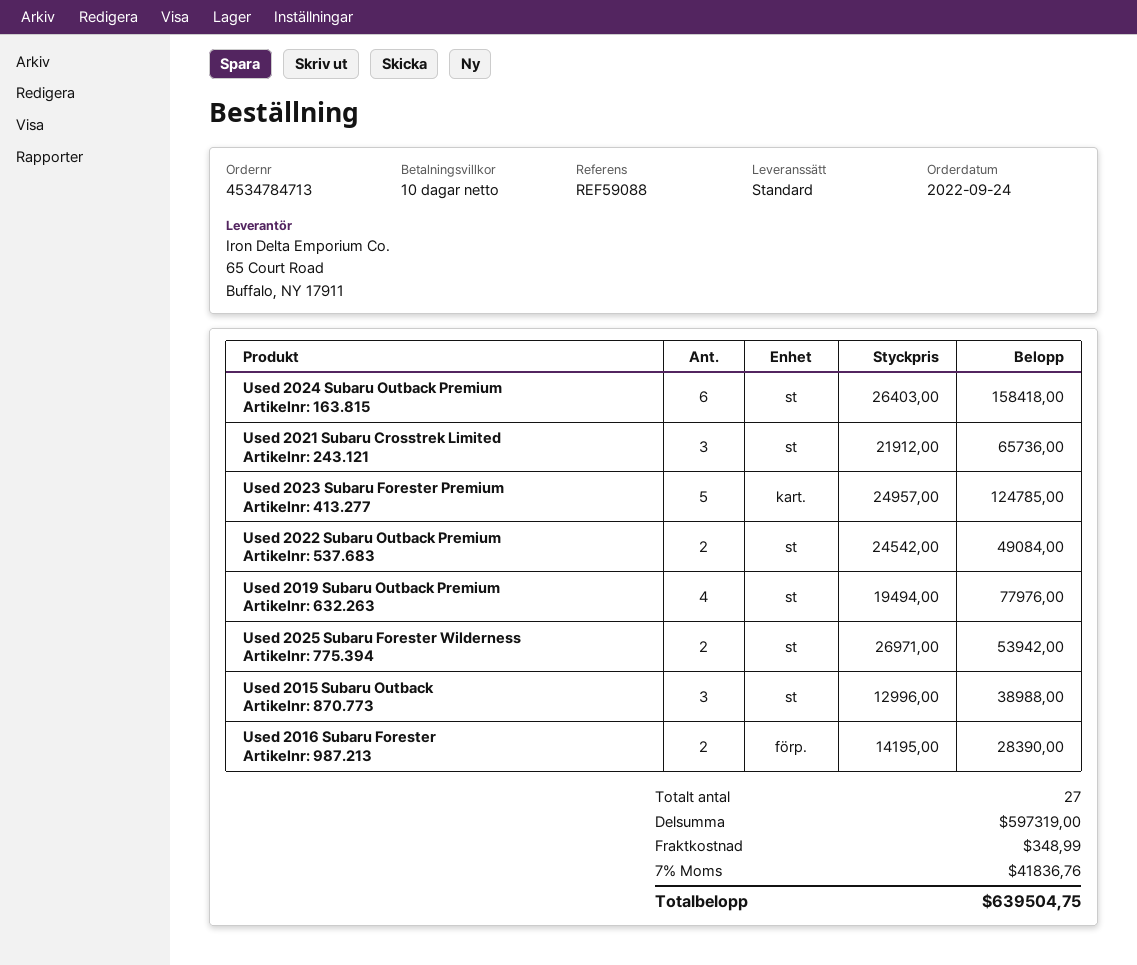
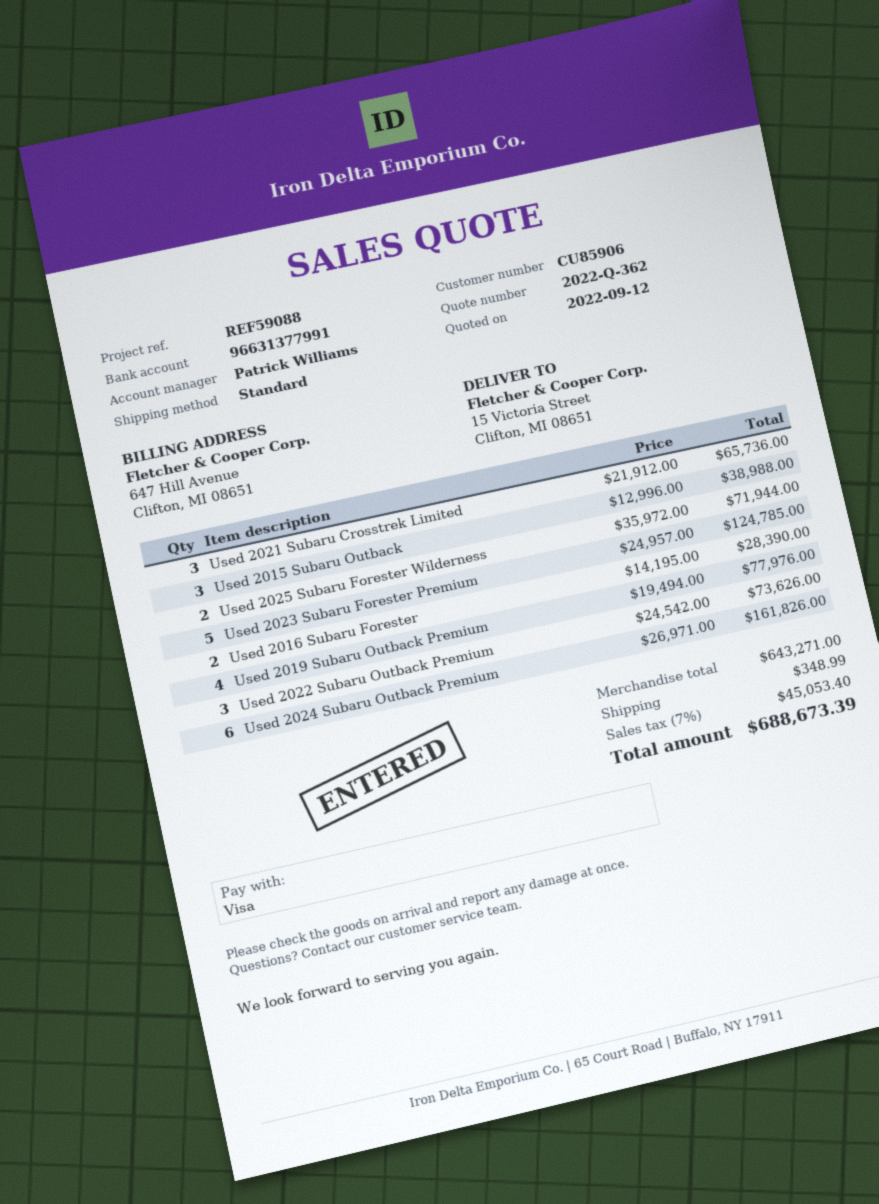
Used 2024 Subaru Outback Premium: 6 x 26403.00 = 158418.00 -> 6 x 26971.00 = 161826.00
Used 2022 Subaru Outback Premium: 2 x 24542.00 = 49084.00 -> 3 x 24542.00 = 73626.00
Used 2025 Subaru Forester Wilderness: 2 x 26971.00 = 53942.00 -> 2 x 35972.00 = 71944.00
subtotal: 597319.00 -> 643271.00
tax: 7% = 41836.76 -> 7% = 45053.40
total: 639504.75 -> 688673.39

